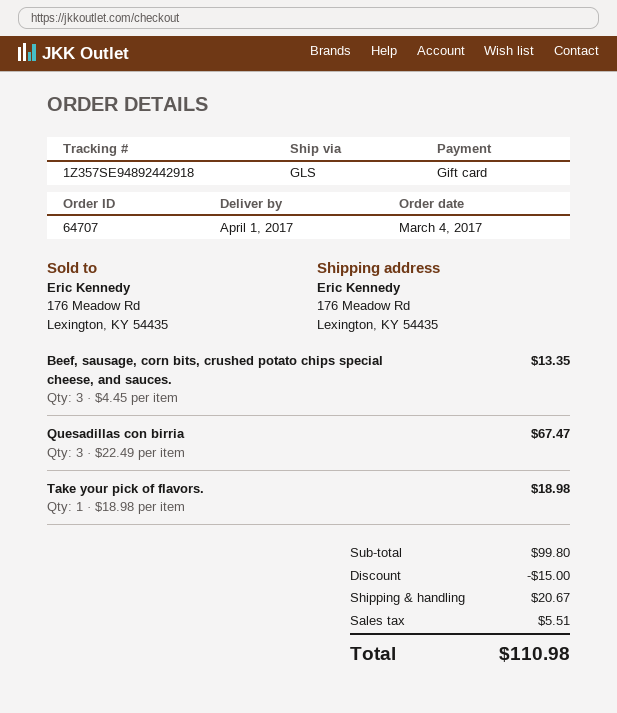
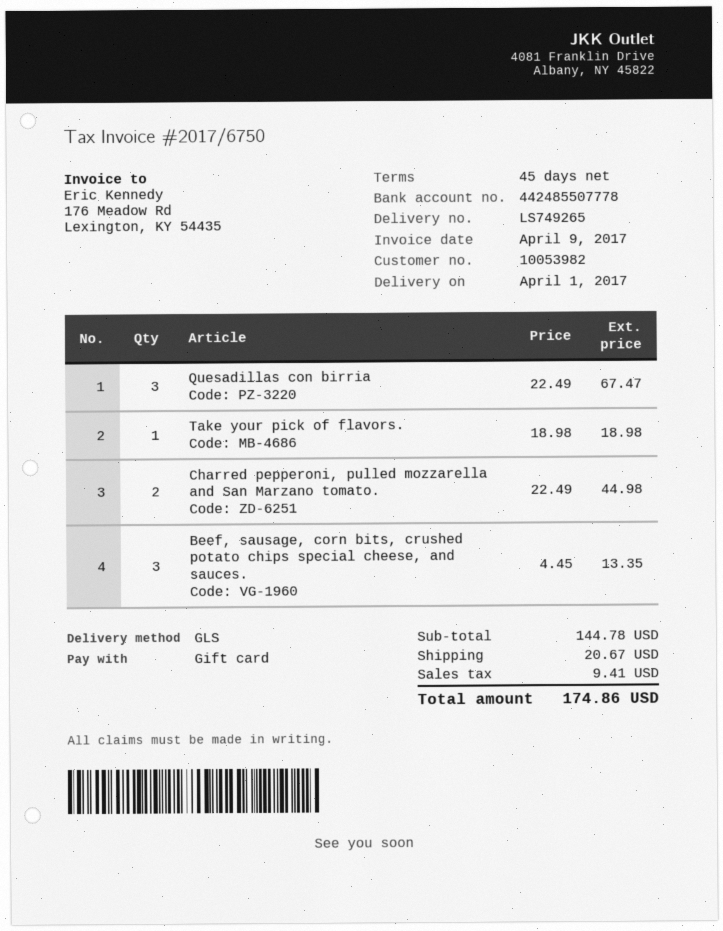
Charred pepperoni, pulled mozzarella and San Marzano tomato.: none -> 2 x 22.49 = 44.98
subtotal: 99.80 -> 144.78
discount: 15.00 -> none
tax: 5.51 -> 9.41
total: 110.98 -> 174.86

